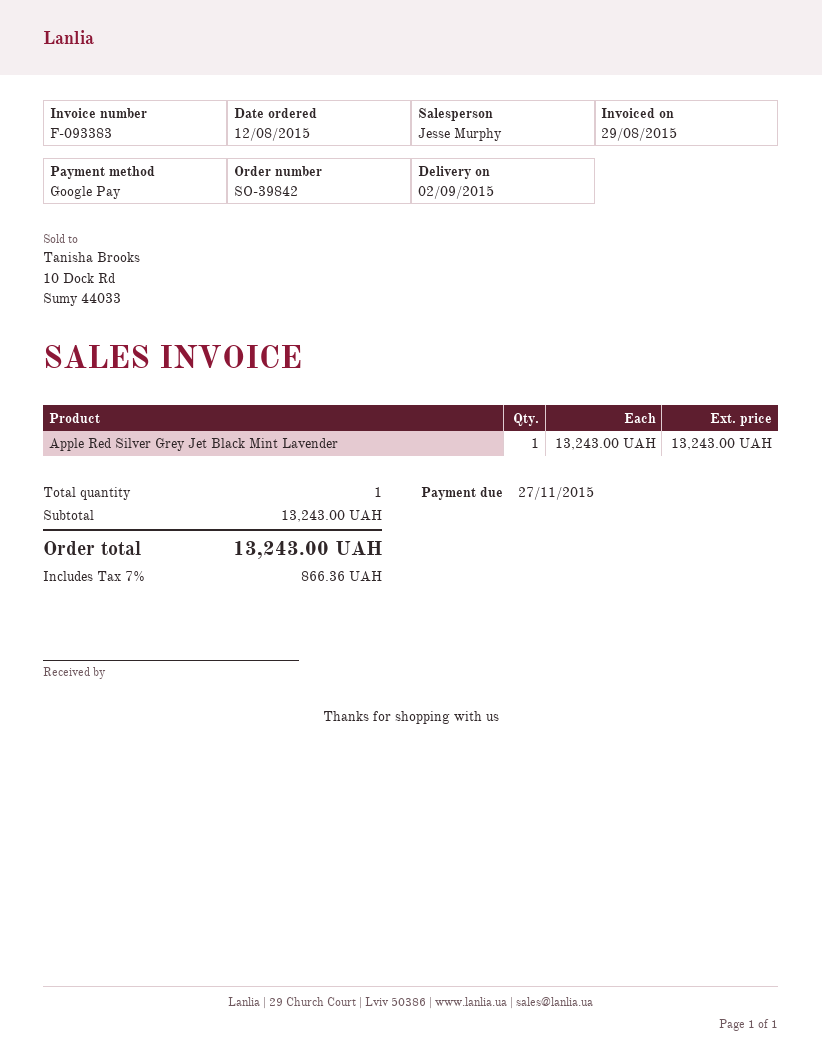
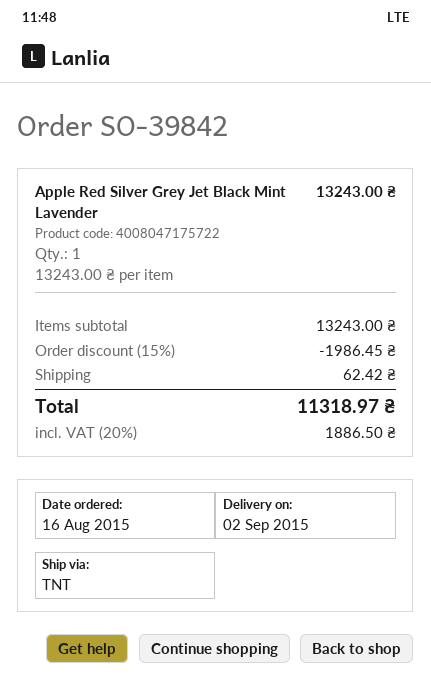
order date: 2015-08-12 -> 2015-08-16
discount: none -> 15% = 1986.45
shipping: none -> 62.42
tax: 7% = 866.36 -> 20% = 1886.50
total: 13243.00 -> 11318.97

